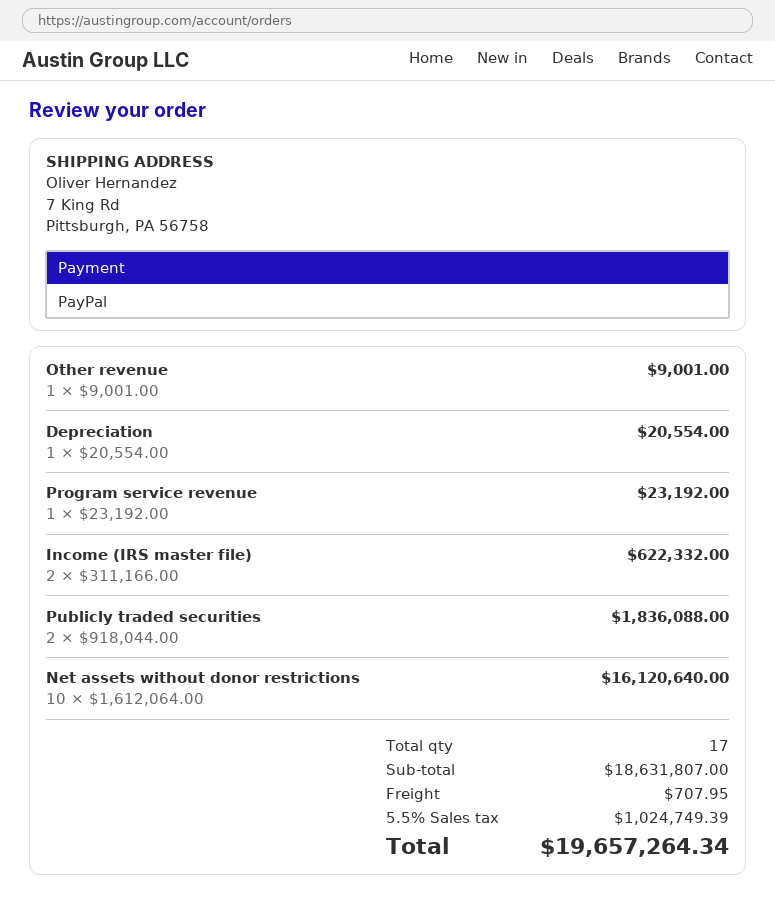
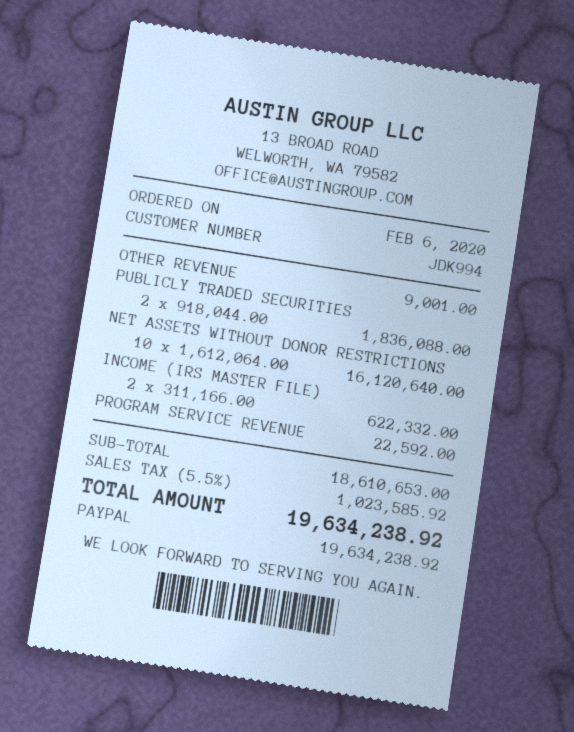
Depreciation: 1 x 20554.00 = 20554.00 -> none
Program service revenue: 1 x 23192.00 = 23192.00 -> 1 x 22592.00 = 22592.00
subtotal: 18631807.00 -> 18610653.00
shipping: 707.95 -> none
tax: 5.5% = 1024749.39 -> 5.5% = 1023585.92
total: 19657264.34 -> 19634238.92

